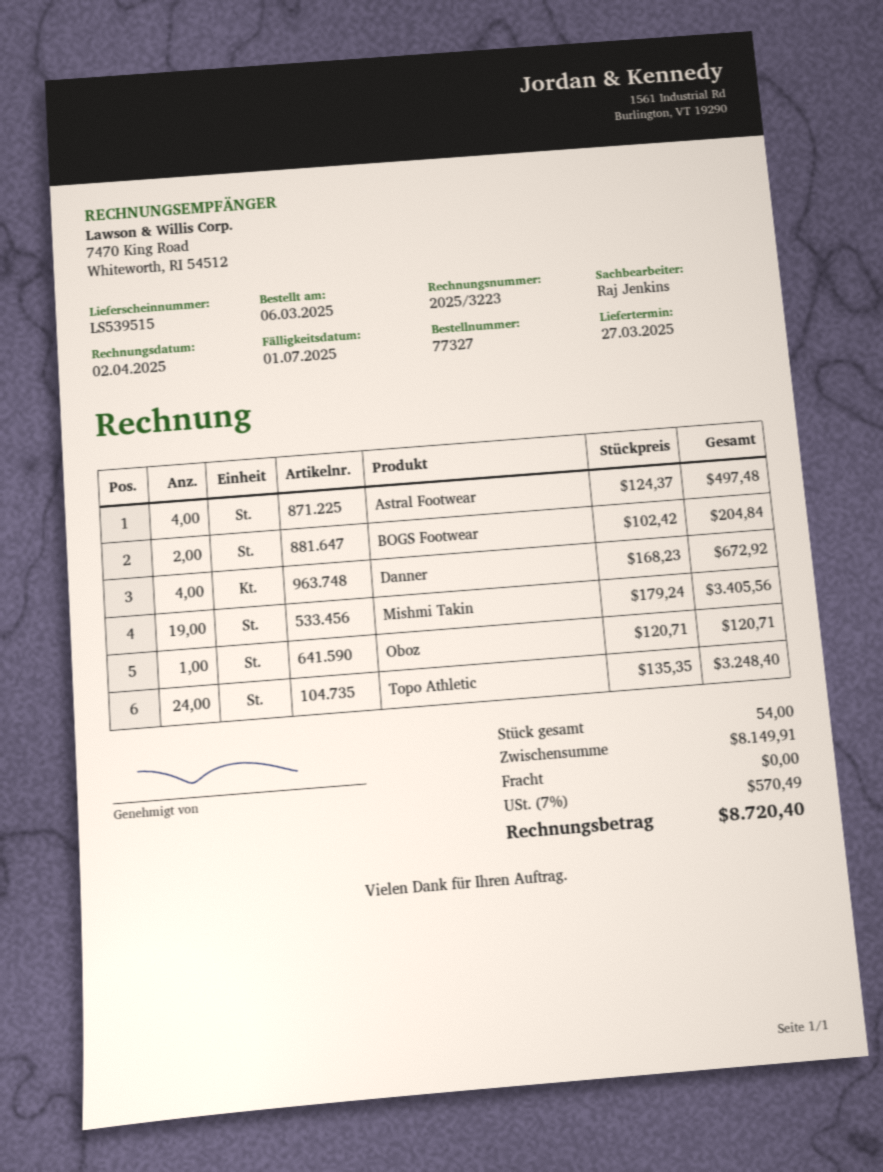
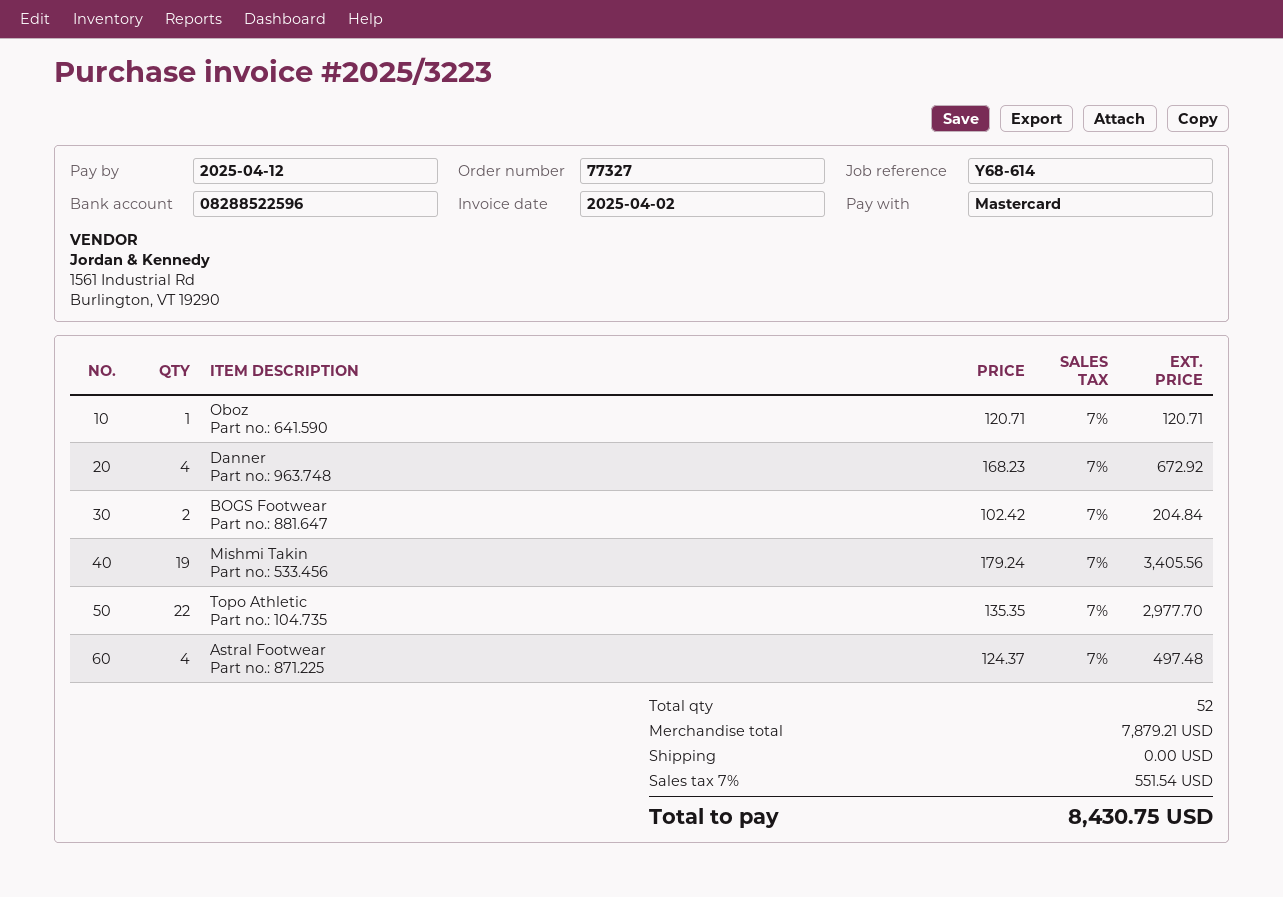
due date: 2025-07-01 -> 2025-04-12
Topo Athletic: 24 x 135.35 = 3248.40 -> 22 x 135.35 = 2977.70
total quantity: 54 -> 52
subtotal: 8149.91 -> 7879.21
tax: 7% = 570.49 -> 7% = 551.54
total: 8720.40 -> 8430.75

